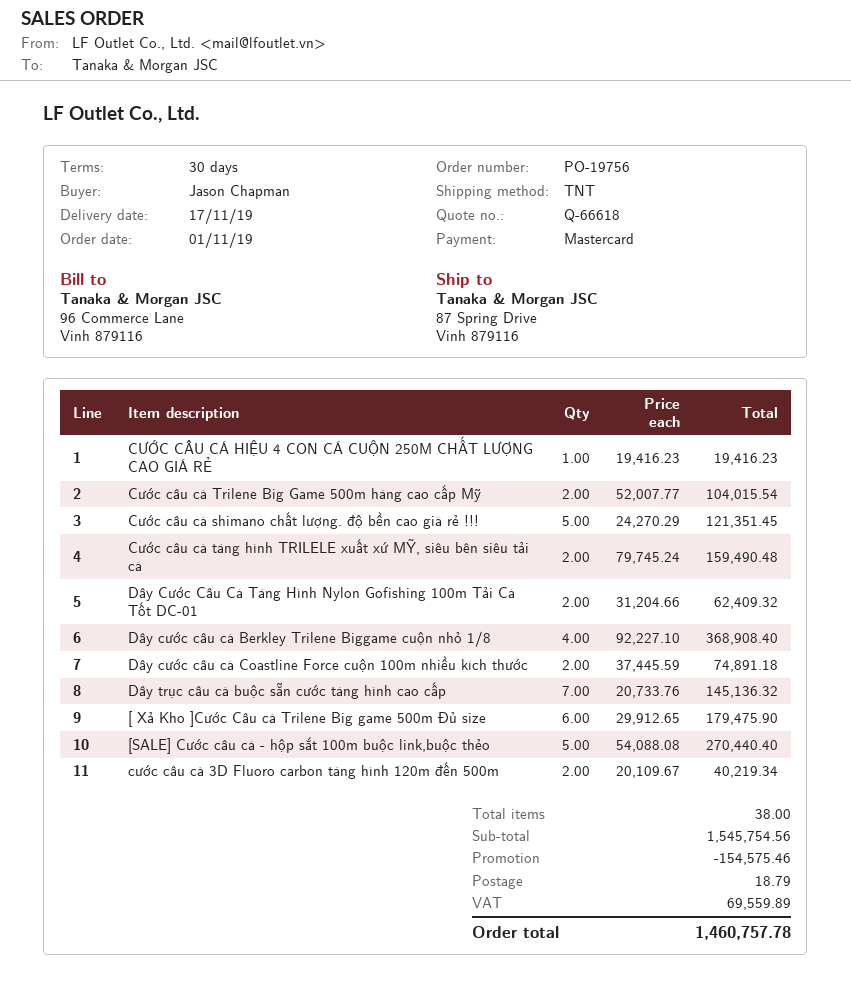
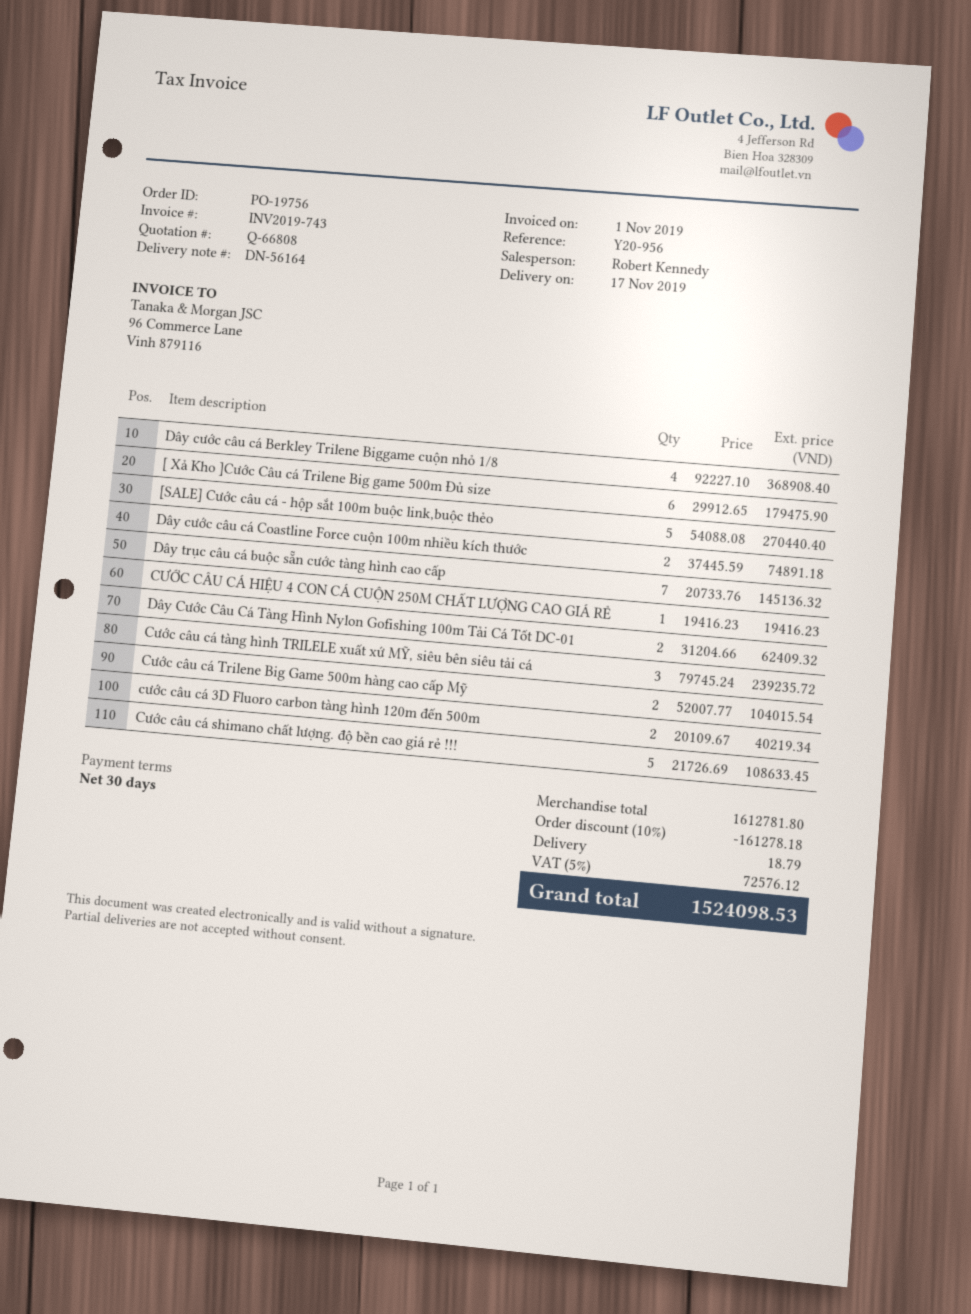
quote number: Q-66618 -> Q-66808
Cước câu cá shimano chất lượng. độ bền cao giá rẻ !!!: 5 x 24270.29 = 121351.45 -> 5 x 21726.69 = 108633.45
Cước câu cá tàng hình TRILELE xuất xứ MỸ, siêu bên siêu tải cá: 2 x 79745.24 = 159490.48 -> 3 x 79745.24 = 239235.72
subtotal: 1545754.56 -> 1612781.80
discount: 154575.46 -> 161278.18
tax: 69559.89 -> 72576.12
total: 1460757.78 -> 1524098.53

